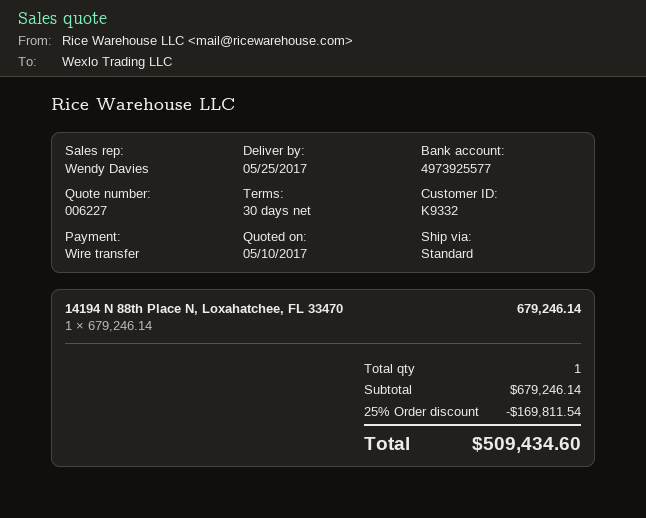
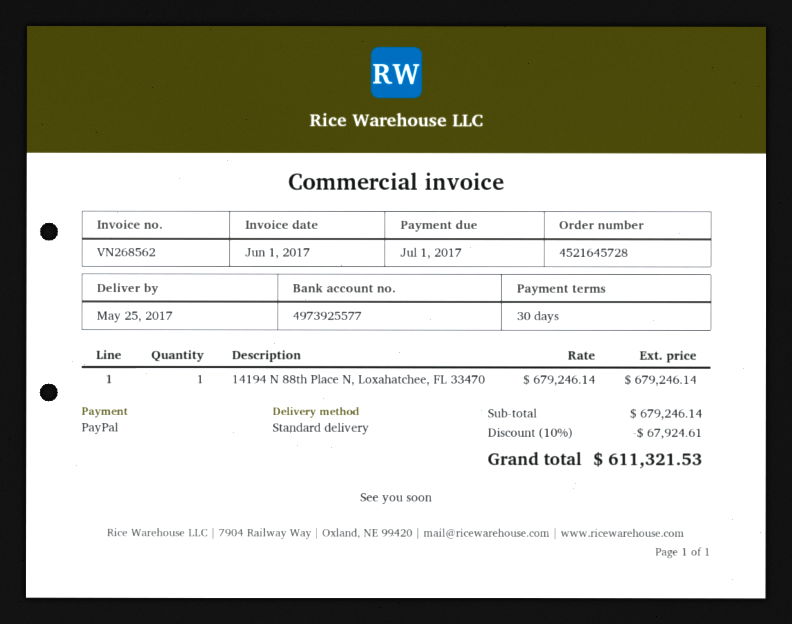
payment method: bank transfer -> PayPal
discount: 25% = 169811.54 -> 10% = 67924.61
total: 509434.60 -> 611321.53

